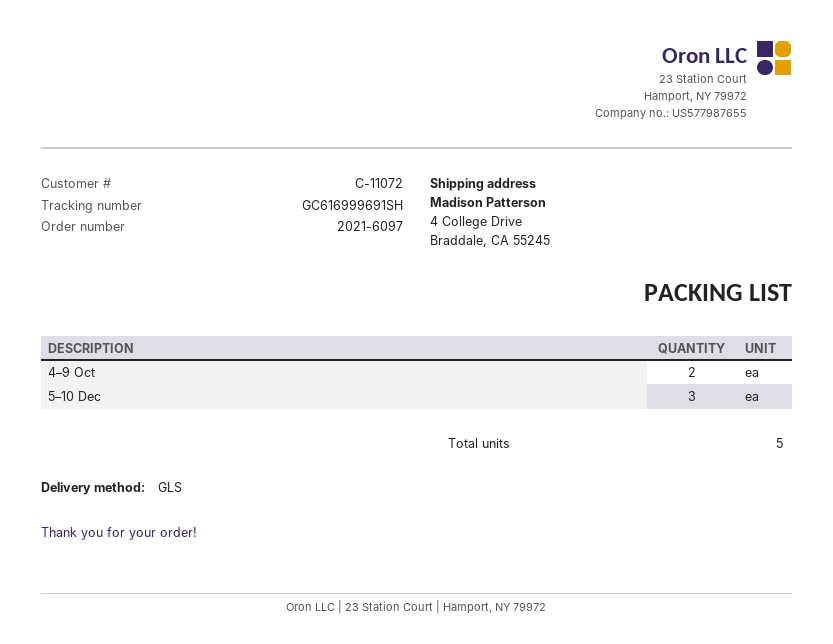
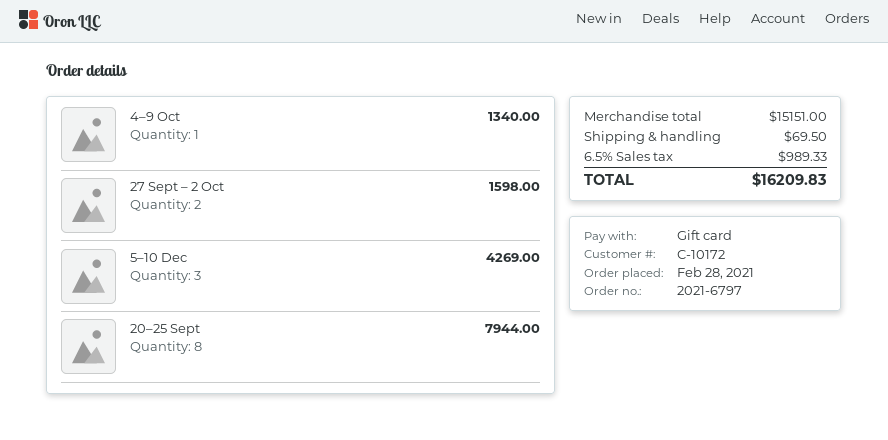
order number: 2021-6097 -> 2021-6797
customer number: C-11072 -> C-10172
4–9 Oct: 2 -> 1
27 Sept – 2 Oct: none -> 2
20–25 Sept: none -> 8

